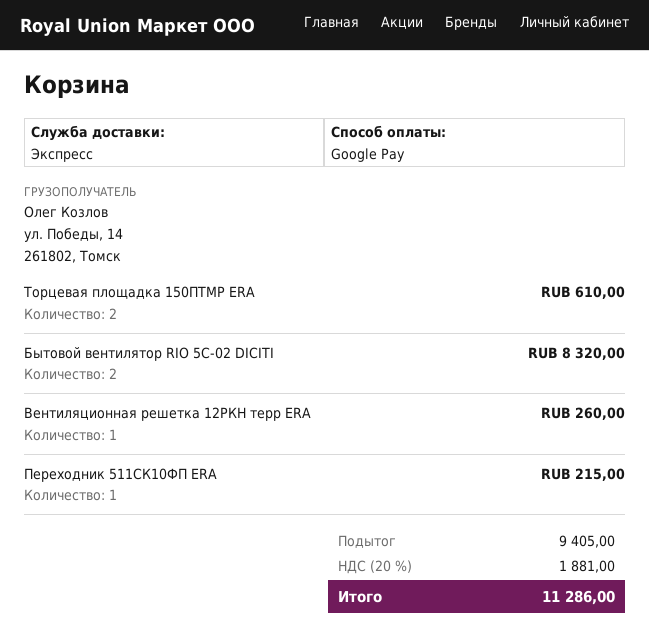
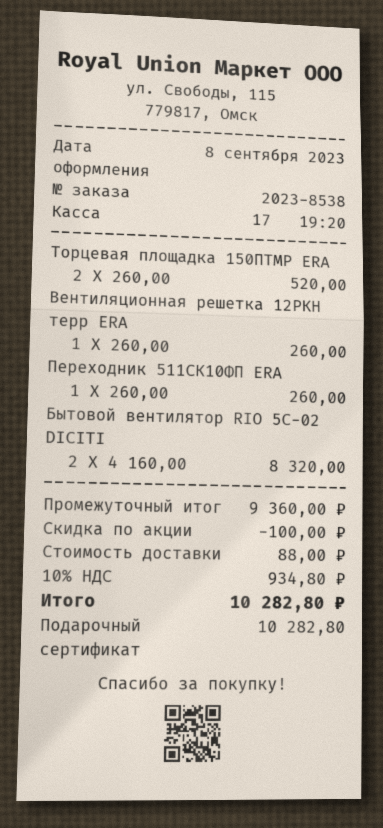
payment method: Google Pay -> gift card
Торцевая площадка 150ПТМР ERA: 2 for 610.00 -> 2 for 520.00
Переходник 511СК10ФП ERA: 1 for 215.00 -> 1 for 260.00
subtotal: 9405.00 -> 9360.00
discount: none -> 100.00
shipping: none -> 88.00
tax: 20% = 1881.00 -> 10% = 934.80
total: 11286.00 -> 10282.80

